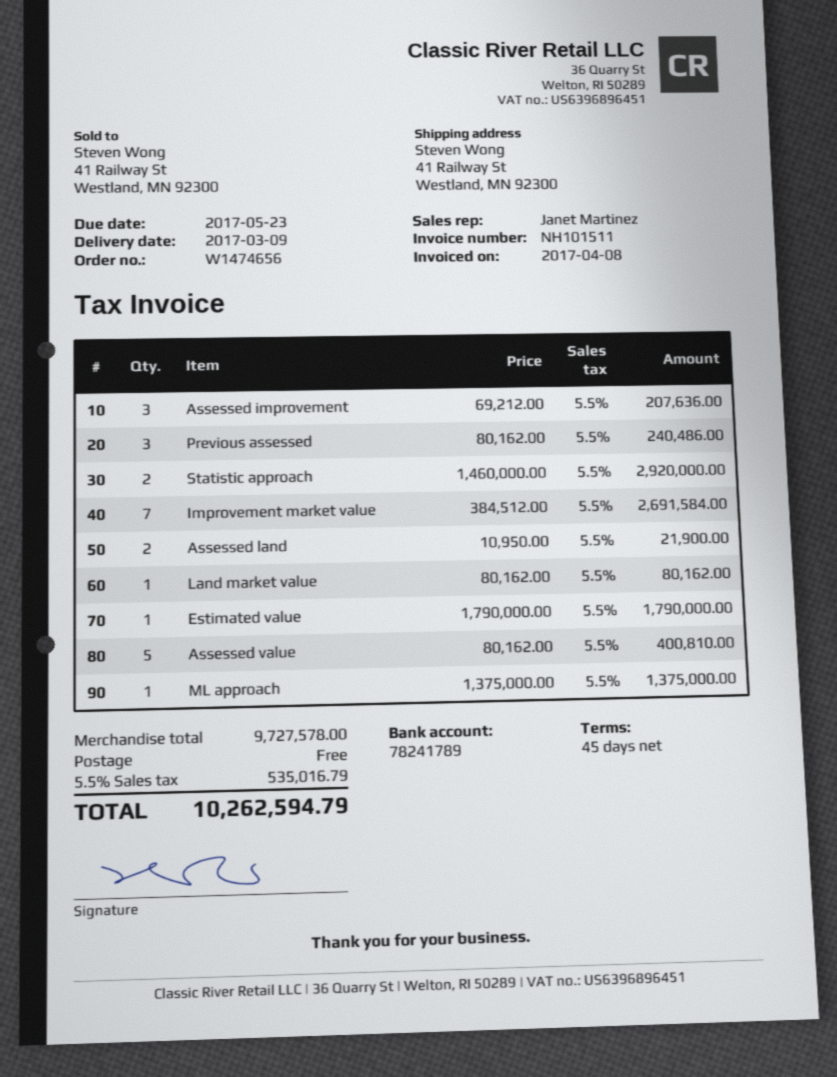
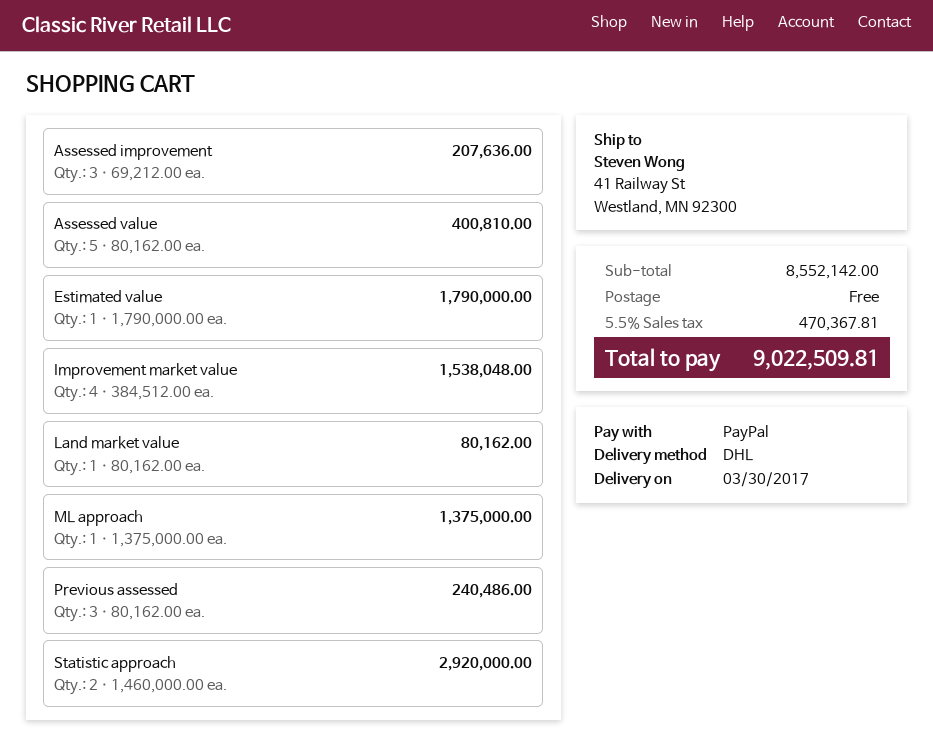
delivery date: 2017-03-09 -> 2017-03-30
Improvement market value: 7 x 384512.00 = 2691584.00 -> 4 x 384512.00 = 1538048.00
Assessed land: 2 x 10950.00 = 21900.00 -> none
subtotal: 9727578.00 -> 8552142.00
tax: 5.5% = 535016.79 -> 5.5% = 470367.81
total: 10262594.79 -> 9022509.81

